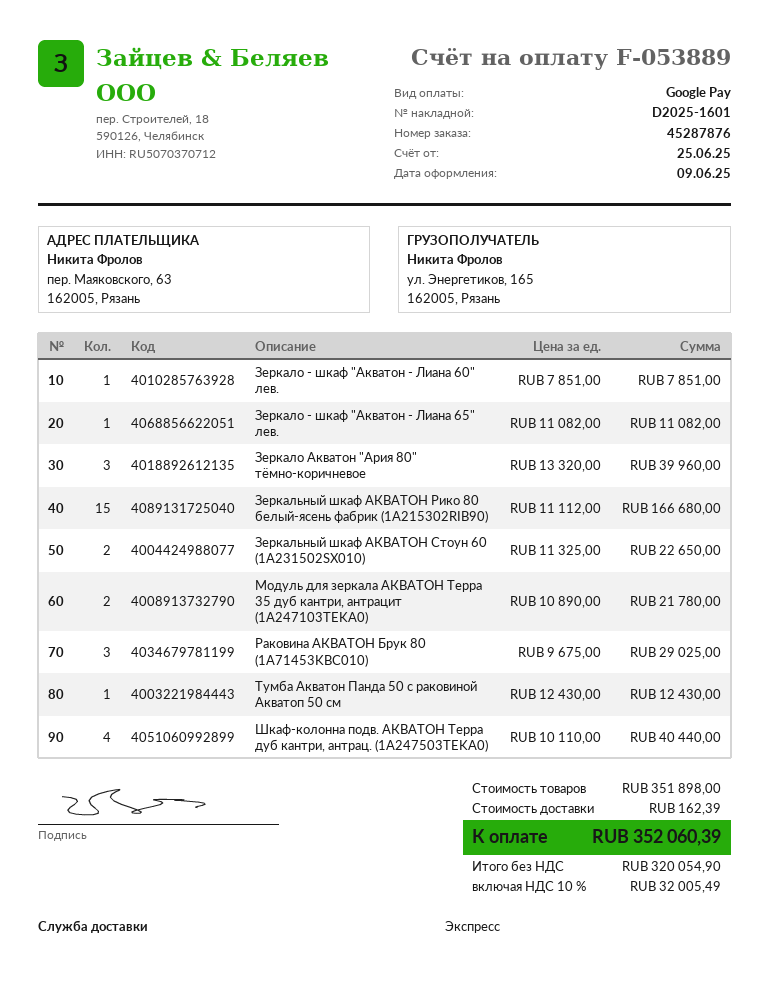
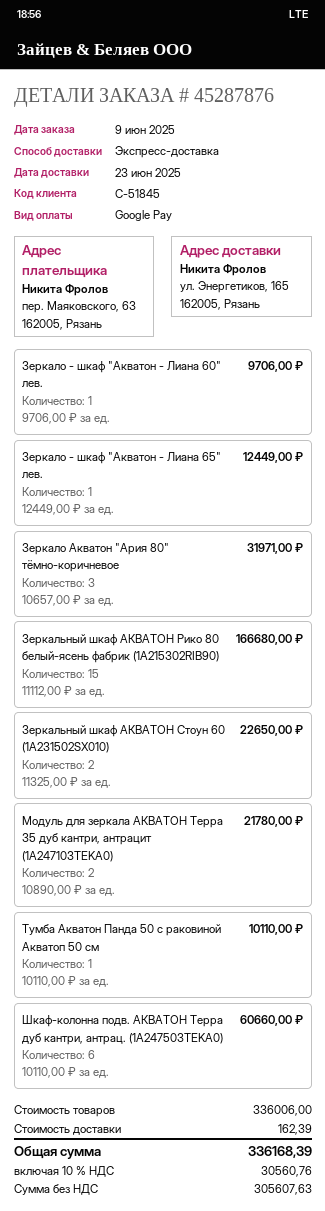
Зеркало - шкаф "Акватон - Лиана 60" лев.: 1 x 7851.00 = 7851.00 -> 1 x 9706.00 = 9706.00
Зеркало - шкаф "Акватон - Лиана 65" лев.: 1 x 11082.00 = 11082.00 -> 1 x 12449.00 = 12449.00
Зеркало Акватон "Ария 80" тёмно-коричневое: 3 x 13320.00 = 39960.00 -> 3 x 10657.00 = 31971.00
Раковина АКВАТОН Брук 80 (1A71453KBC010): 3 x 9675.00 = 29025.00 -> none
Тумба Акватон Панда 50 с раковиной Акватоп 50 см: 1 x 12430.00 = 12430.00 -> 1 x 10110.00 = 10110.00
Шкаф-колонна подв. АКВАТОН Терра дуб кантри, антрац. (1A247503TEKA0): 4 x 10110.00 = 40440.00 -> 6 x 10110.00 = 60660.00
subtotal: 351898.00 -> 336006.00
net: 320054.90 -> 305607.63
tax: 10% = 32005.49 -> 10% = 30560.76
total: 352060.39 -> 336168.39

